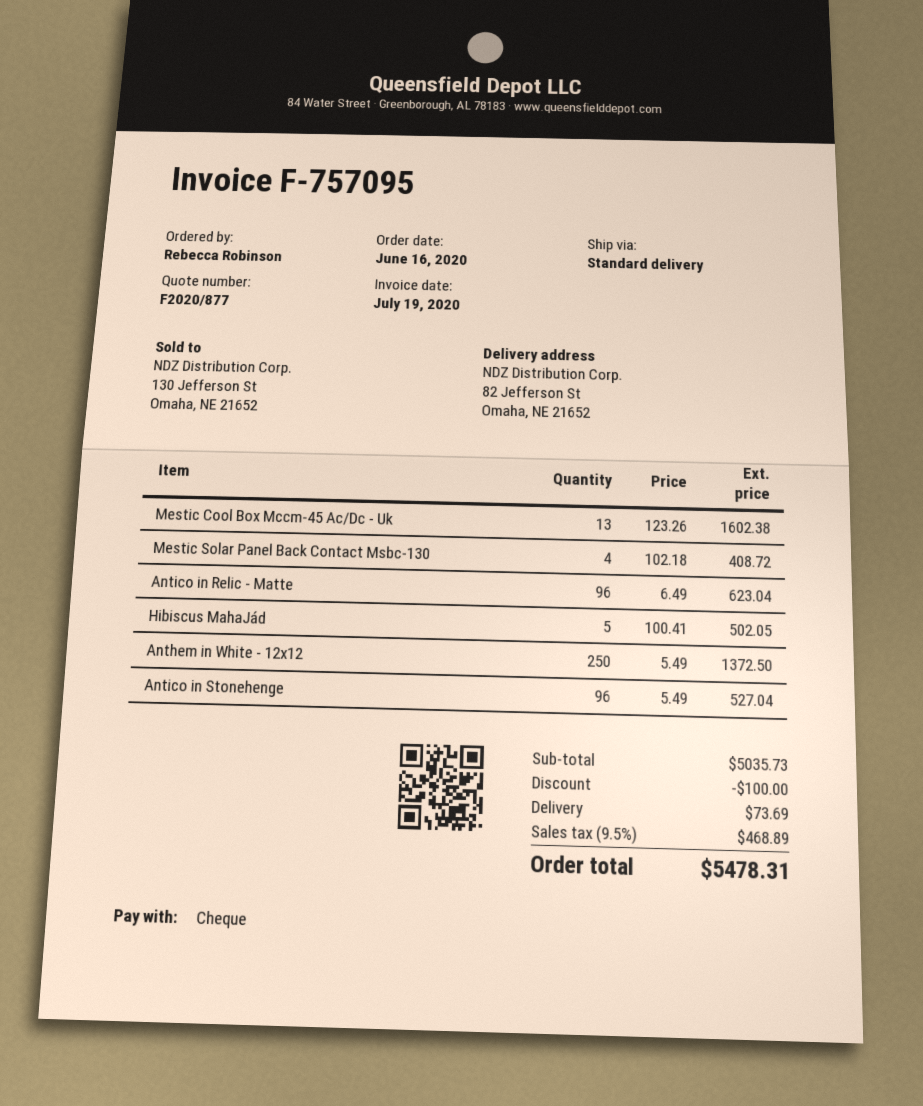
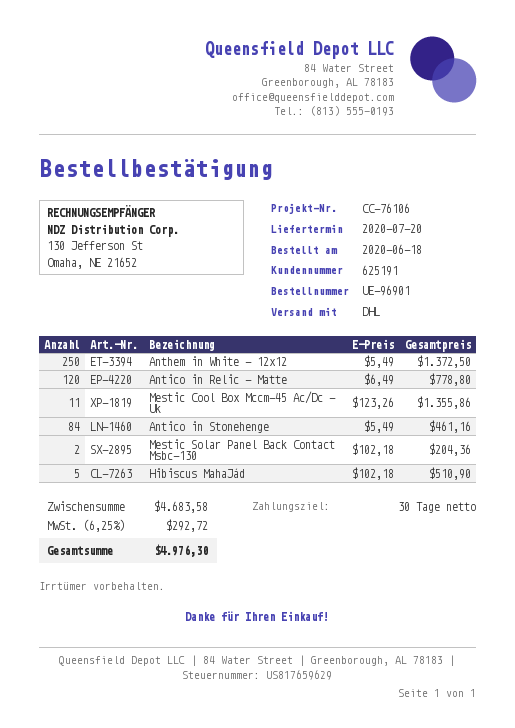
order date: 2020-06-16 -> 2020-06-18
shipping method: standard -> DHL
Mestic Cool Box Mccm-45 Ac/Dc - Uk: 13 x 123.26 = 1602.38 -> 11 x 123.26 = 1355.86
Mestic Solar Panel Back Contact Msbc-130: 4 x 102.18 = 408.72 -> 2 x 102.18 = 204.36
Antico in Relic - Matte: 96 x 6.49 = 623.04 -> 120 x 6.49 = 778.80
Hibiscus MahaJád: 5 x 100.41 = 502.05 -> 5 x 102.18 = 510.90
Antico in Stonehenge: 96 x 5.49 = 527.04 -> 84 x 5.49 = 461.16
subtotal: 5035.73 -> 4683.58
discount: 100.00 -> none
shipping: 73.69 -> none
tax: 9.5% = 468.89 -> 6.25% = 292.72
total: 5478.31 -> 4976.30

